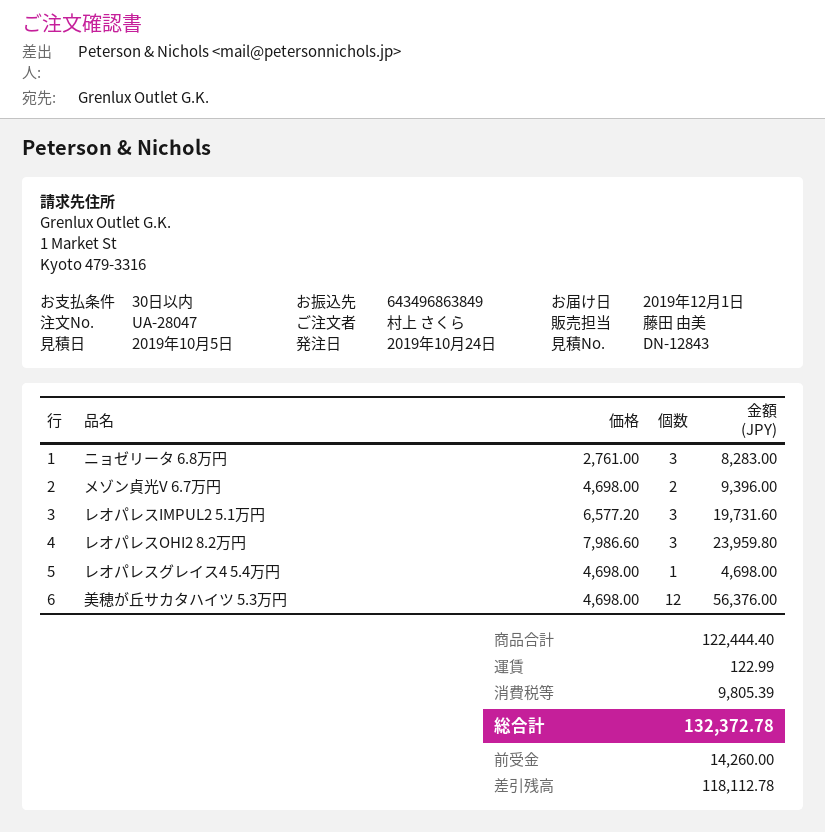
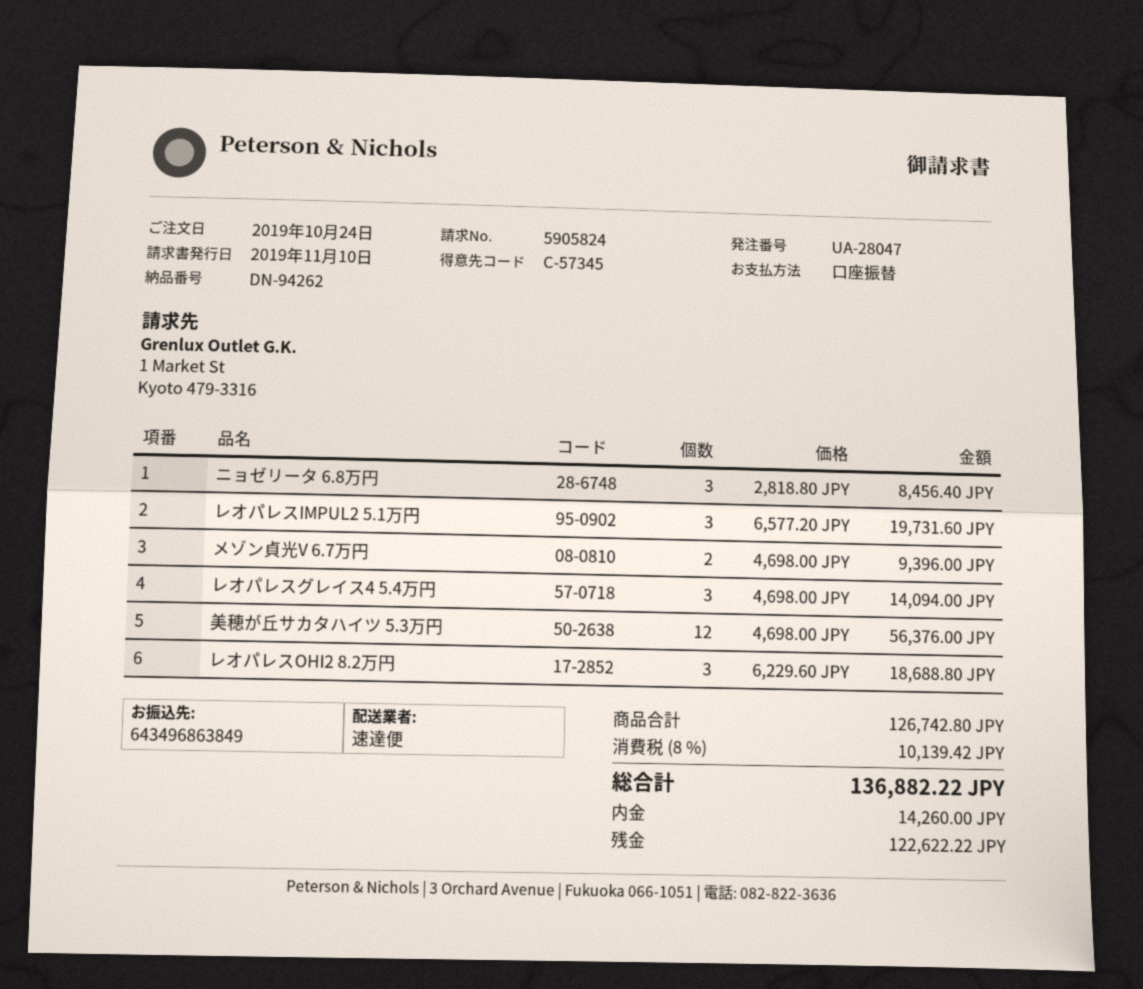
ニョゼリータ 6.8万円: 3 x 2761.00 = 8283.00 -> 3 x 2818.80 = 8456.40
レオパレスOHI2 8.2万円: 3 x 7986.60 = 23959.80 -> 3 x 6229.60 = 18688.80
レオパレスグレイス4 5.4万円: 1 x 4698.00 = 4698.00 -> 3 x 4698.00 = 14094.00
subtotal: 122444.40 -> 126742.80
shipping: 122.99 -> none
tax: 9805.39 -> 10139.42
total: 132372.78 -> 136882.22
balance: 118112.78 -> 122622.22

